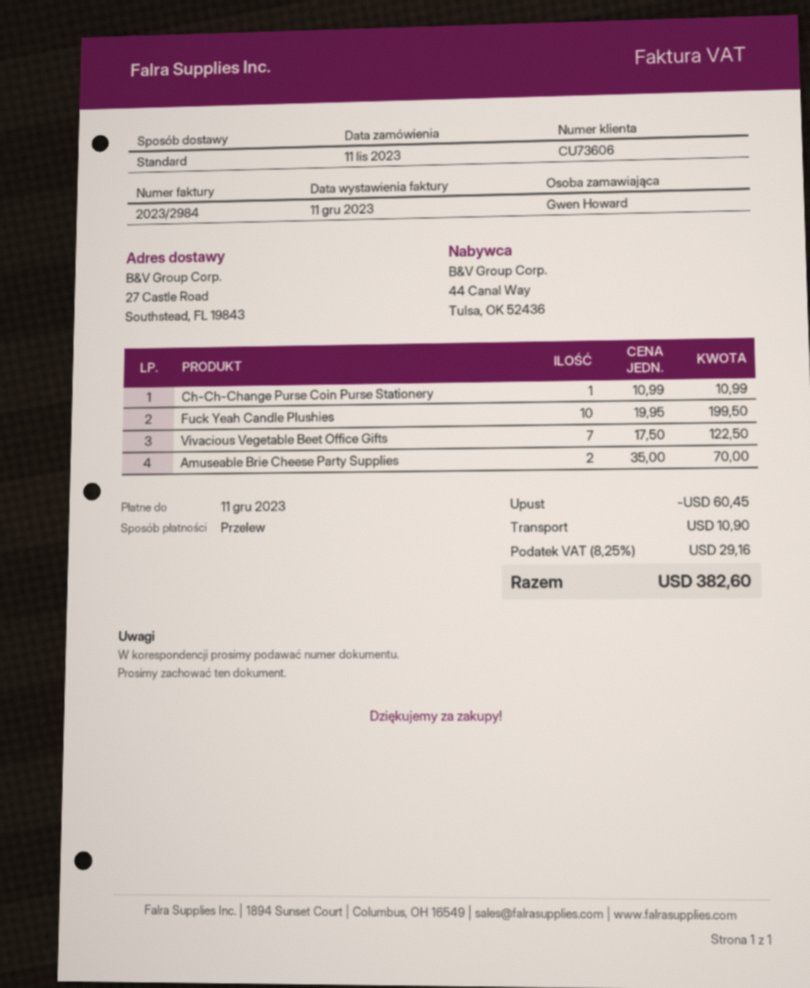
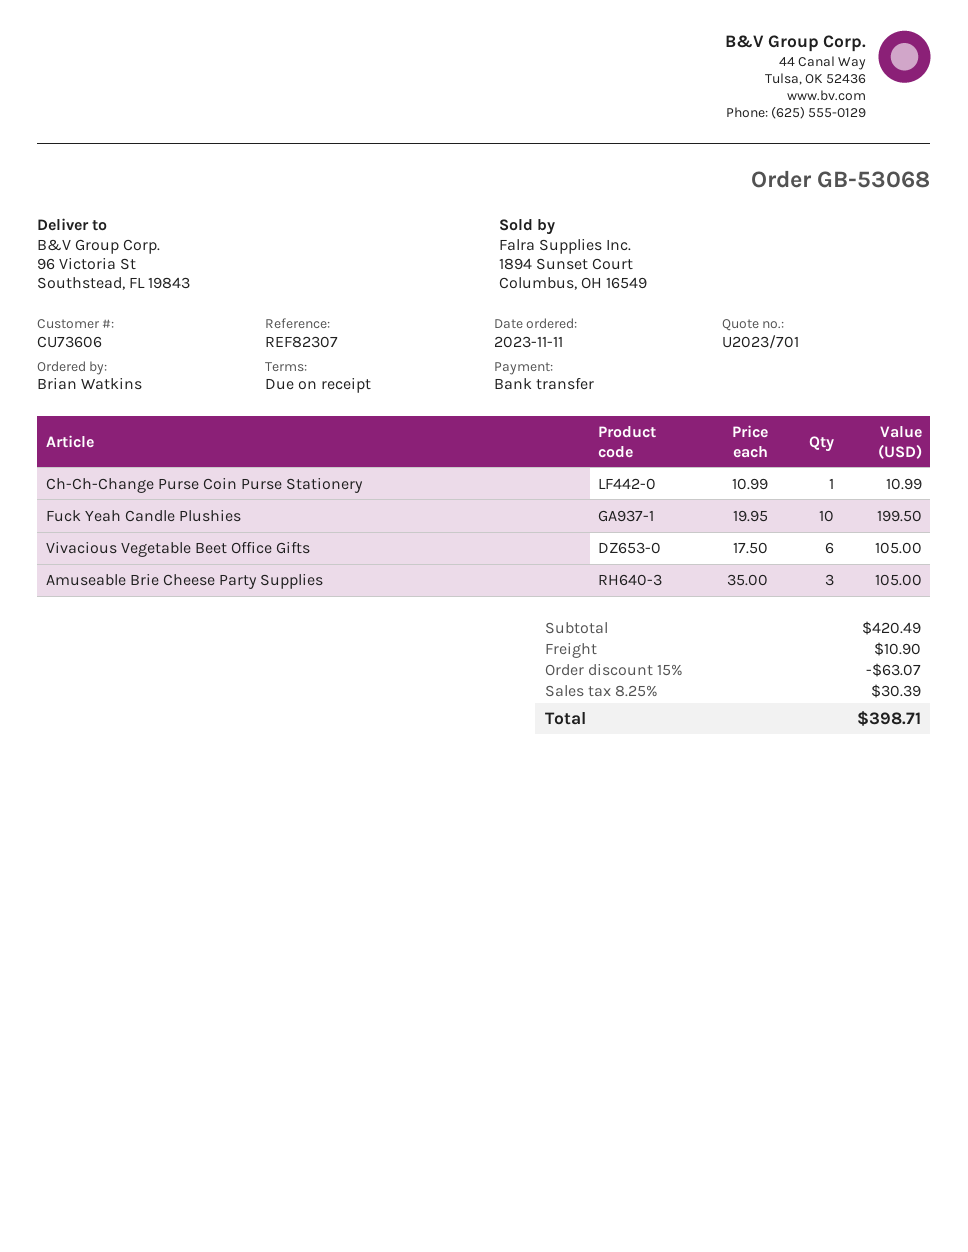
ordered by: Gwen Howard -> Brian Watkins
ship to: 27 Castle Road, Southstead, FL 19843 -> 96 Victoria St, Southstead, FL 19843
Vivacious Vegetable Beet Office Gifts: 7 x 17.50 = 122.50 -> 6 x 17.50 = 105.00
Amuseable Brie Cheese Party Supplies: 2 x 35.00 = 70.00 -> 3 x 35.00 = 105.00
discount: 60.45 -> 63.07
tax: 8.25% = 29.16 -> 8.25% = 30.39
total: 382.60 -> 398.71

